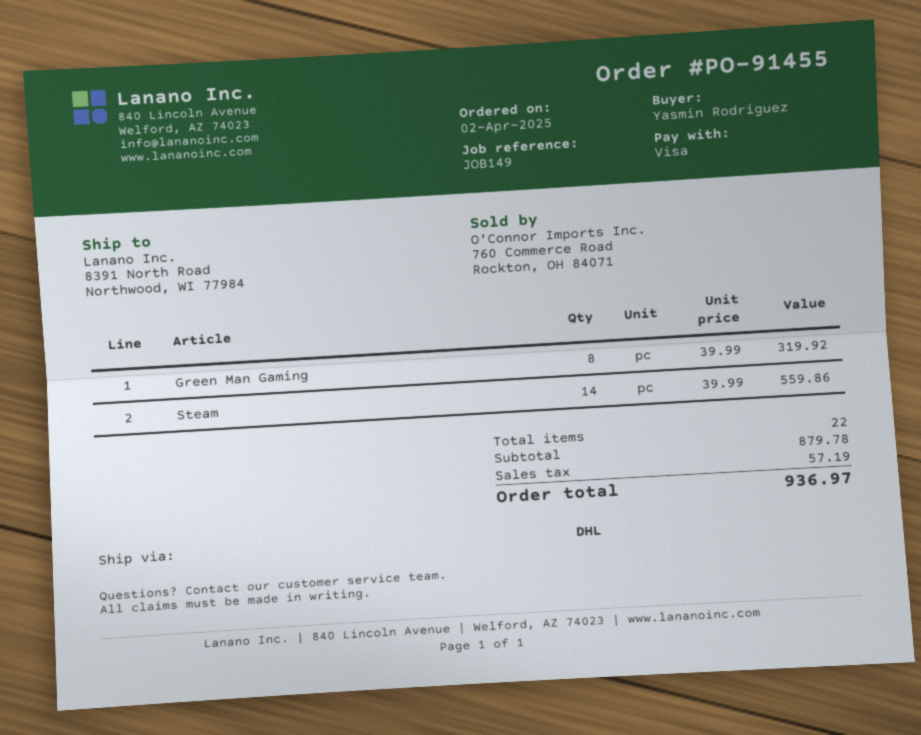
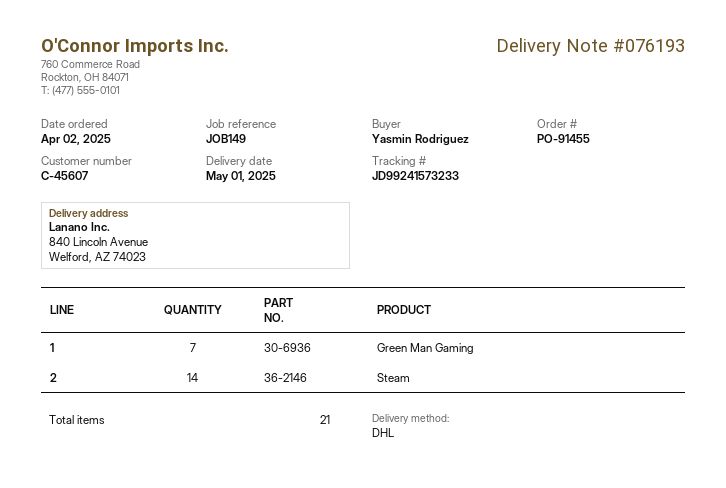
ship to: 8391 North Road, Northwood, WI 77984 -> 840 Lincoln Avenue, Welford, AZ 74023
Green Man Gaming: 8 -> 7
total quantity: 22 -> 21

